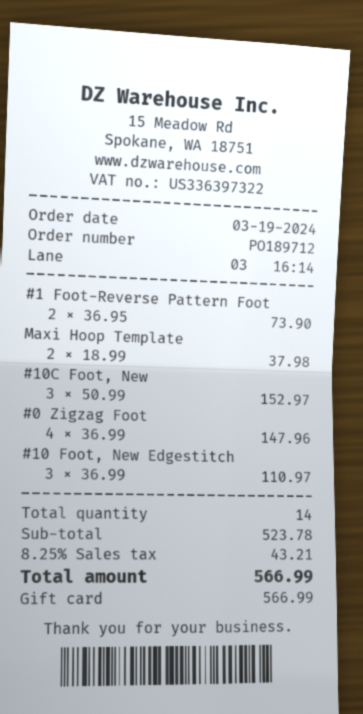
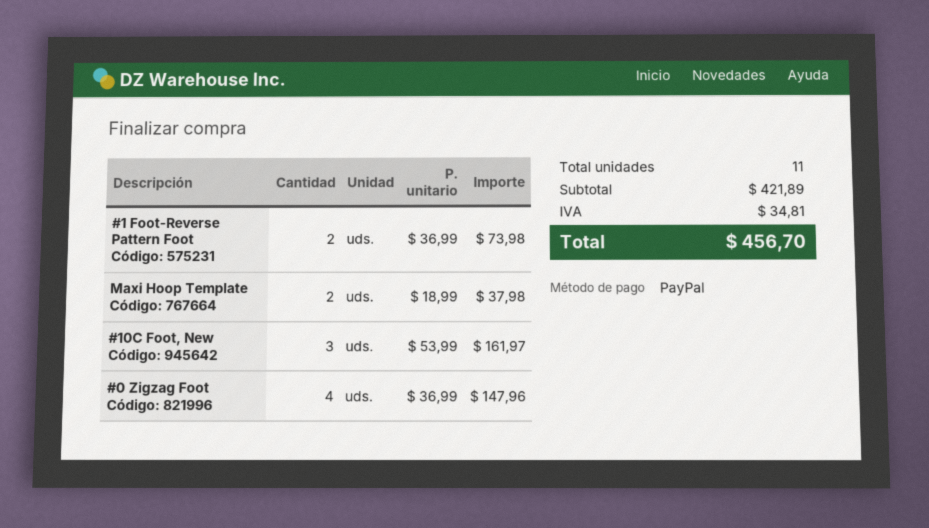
payment method: gift card -> PayPal
#1 Foot-Reverse Pattern Foot: 2 x 36.95 = 73.90 -> 2 x 36.99 = 73.98
#10C Foot, New: 3 x 50.99 = 152.97 -> 3 x 53.99 = 161.97
#10 Foot, New Edgestitch: 3 x 36.99 = 110.97 -> none
total quantity: 14 -> 11
subtotal: 523.78 -> 421.89
tax: 43.21 -> 34.81
total: 566.99 -> 456.70

